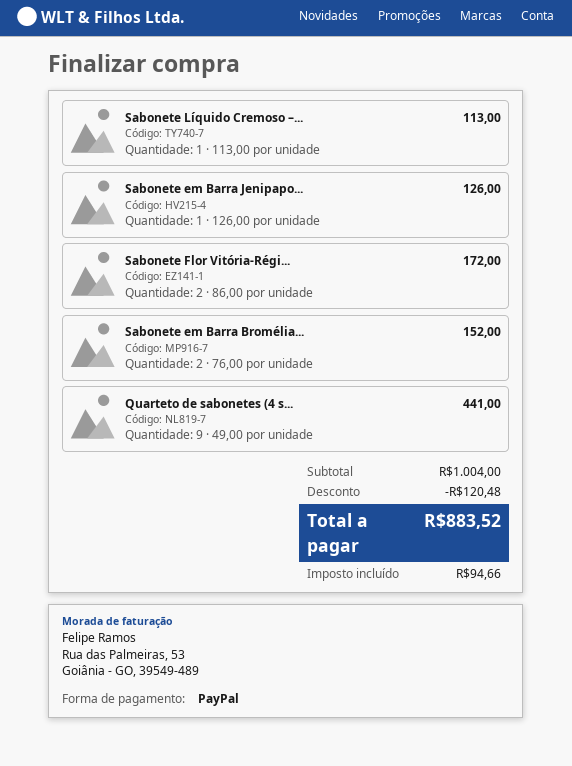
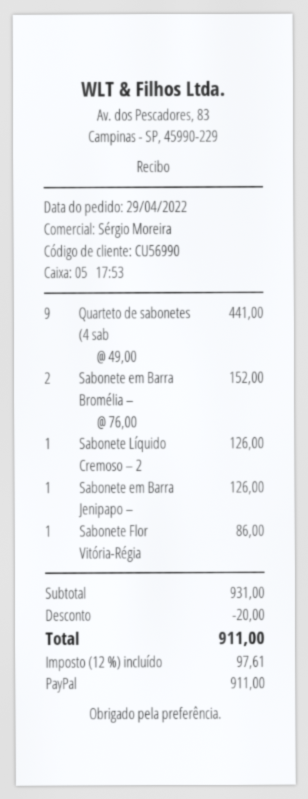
Sabonete Líquido Cremoso –...: 1 x 113.00 = 113.00 -> 1 x 126.00 = 126.00
Sabonete Flor Vitória-Régi...: 2 x 86.00 = 172.00 -> 1 x 86.00 = 86.00
subtotal: 1004.00 -> 931.00
discount: 120.48 -> 20.00
tax: 94.66 -> 97.61
total: 883.52 -> 911.00

